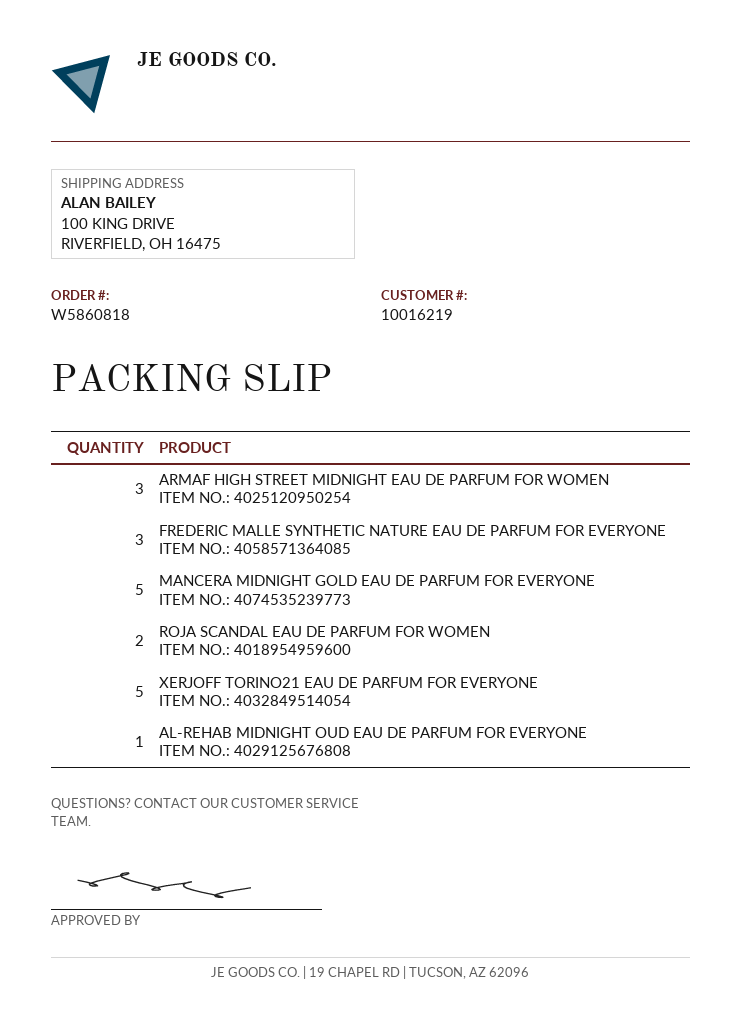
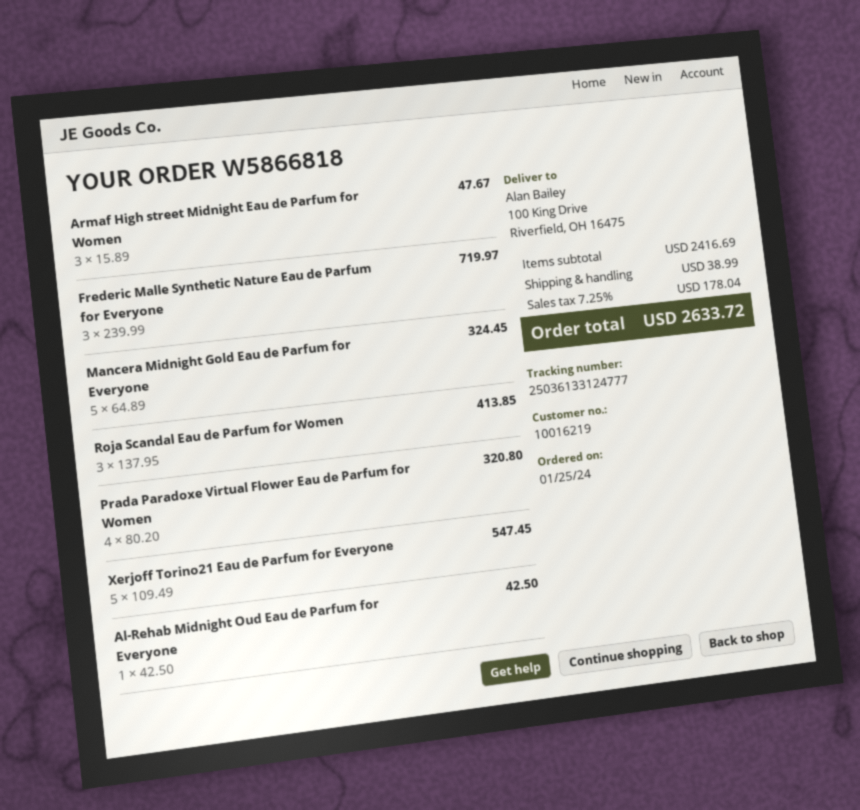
order number: W5860818 -> W5866818
ROJA SCANDAL EAU DE PARFUM FOR WOMEN: 2 -> 3
Prada Paradoxe Virtual Flower Eau de Parfum for Women: none -> 4

